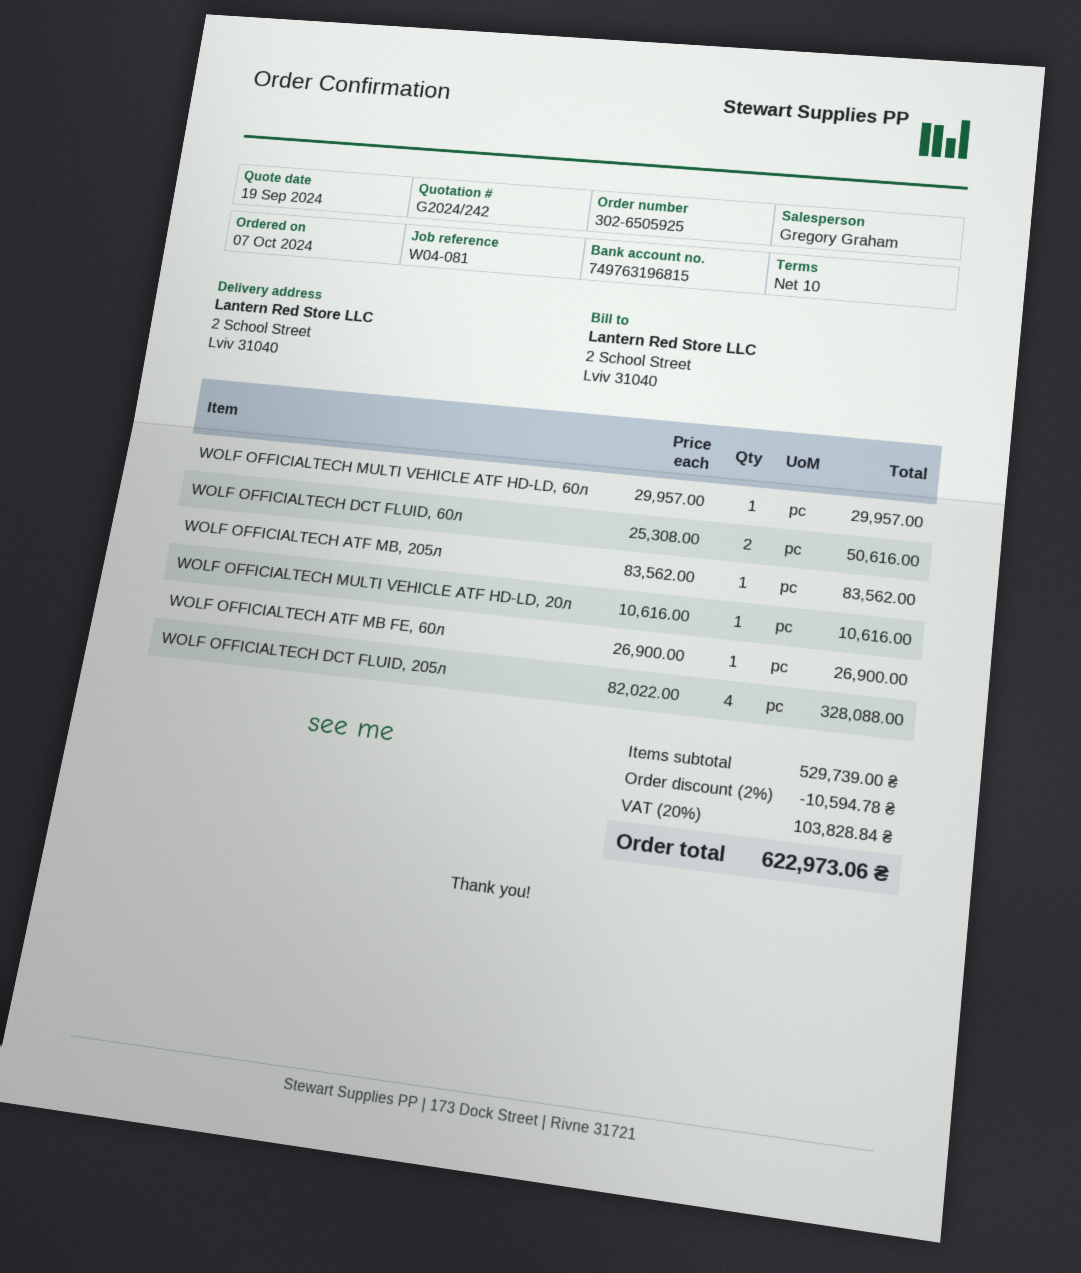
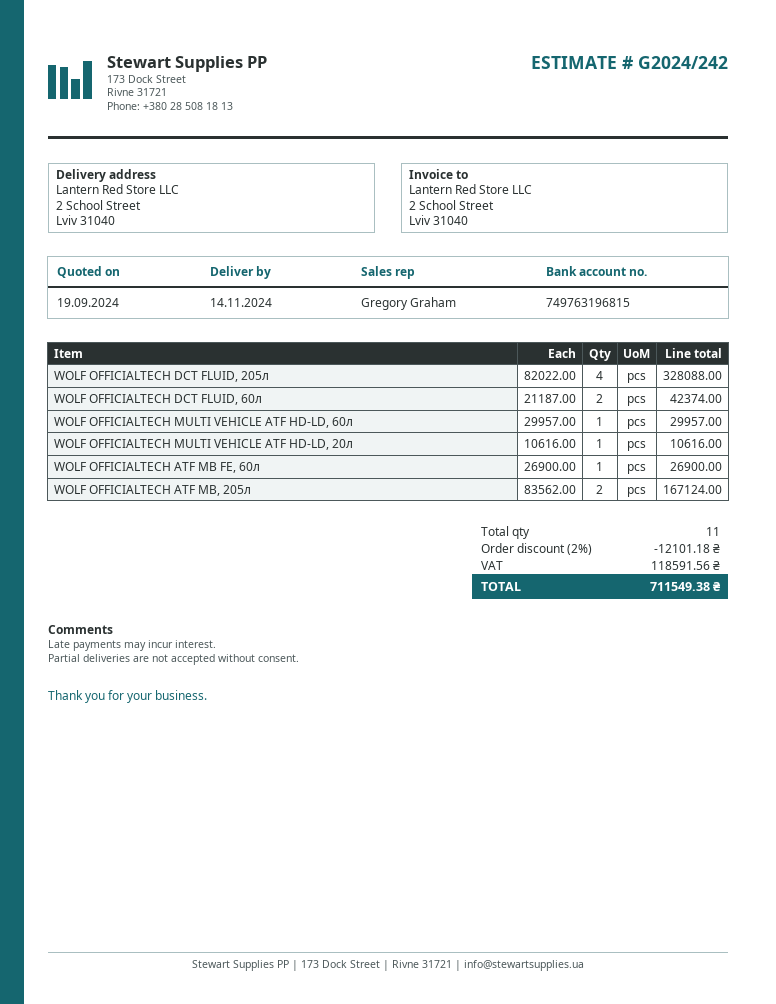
WOLF OFFICIALTECH DCT FLUID, 60л: 2 x 25308.00 = 50616.00 -> 2 x 21187.00 = 42374.00
WOLF OFFICIALTECH ATF MB, 205л: 1 x 83562.00 = 83562.00 -> 2 x 83562.00 = 167124.00
discount: 2% = 10594.78 -> 2% = 12101.18
tax: 103828.84 -> 118591.56
total: 622973.06 -> 711549.38

